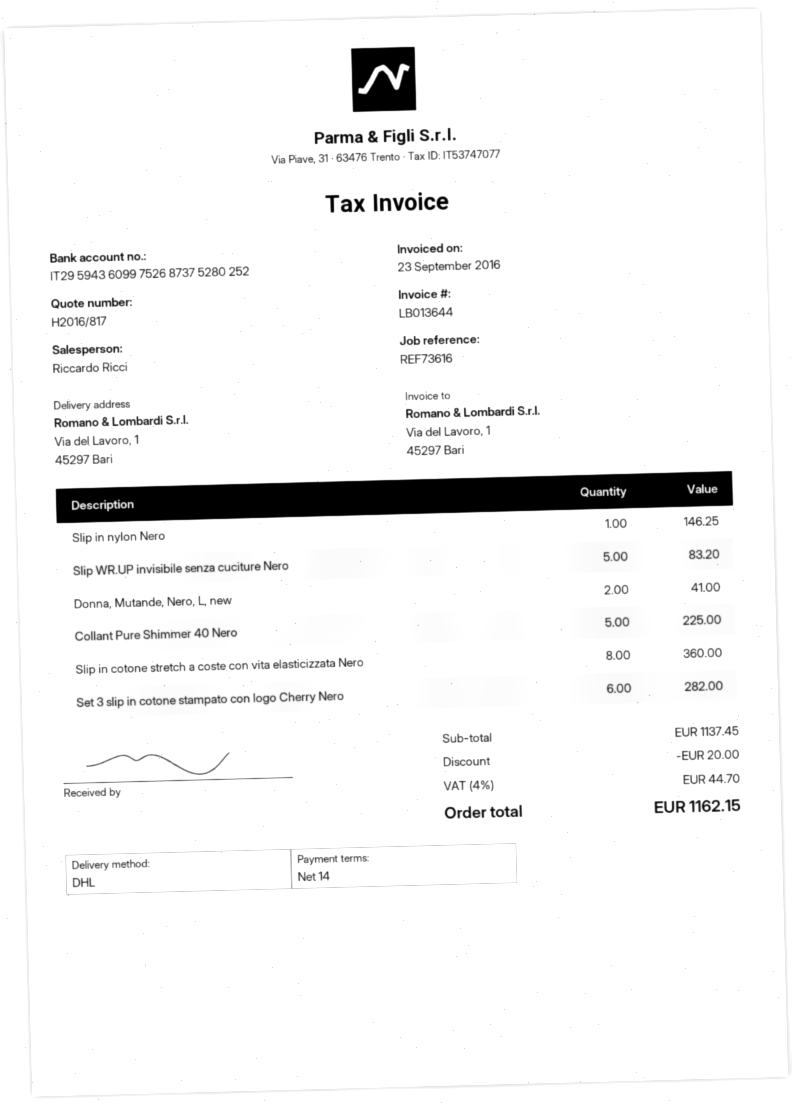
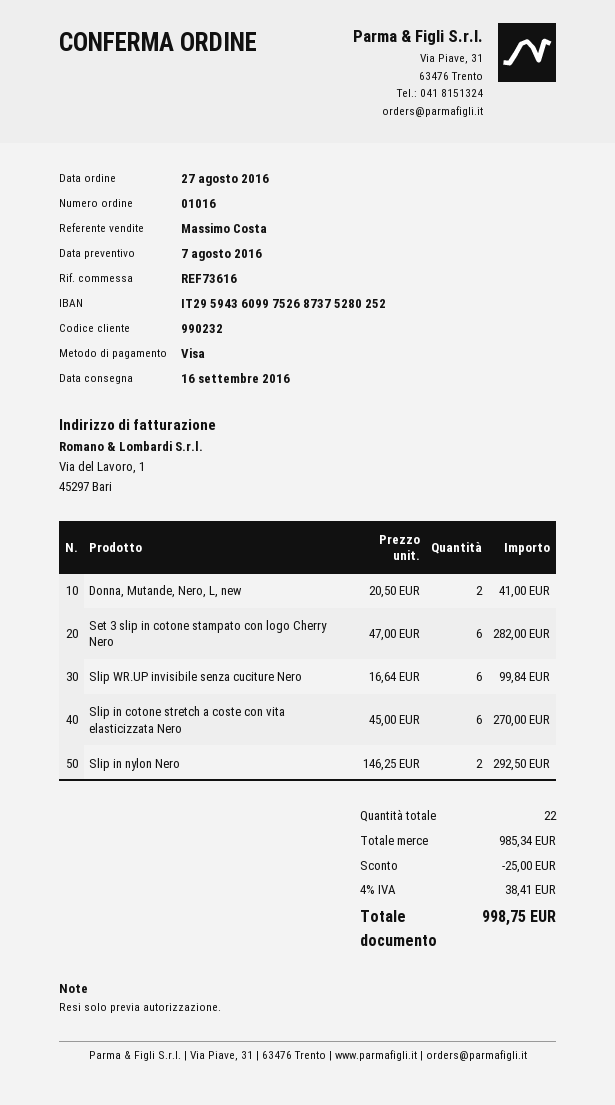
sales rep: Riccardo Ricci -> Massimo Costa
Slip in nylon Nero: 1 for 146.25 -> 2 for 292.50
Slip WR.UP invisibile senza cuciture Nero: 5 for 83.20 -> 6 for 99.84
Collant Pure Shimmer 40 Nero: 5 for 225.00 -> none
Slip in cotone stretch a coste con vita elasticizzata Nero: 8 for 360.00 -> 6 for 270.00
subtotal: 1137.45 -> 985.34
discount: 20.00 -> 25.00
tax: 4% = 44.70 -> 4% = 38.41
total: 1162.15 -> 998.75

